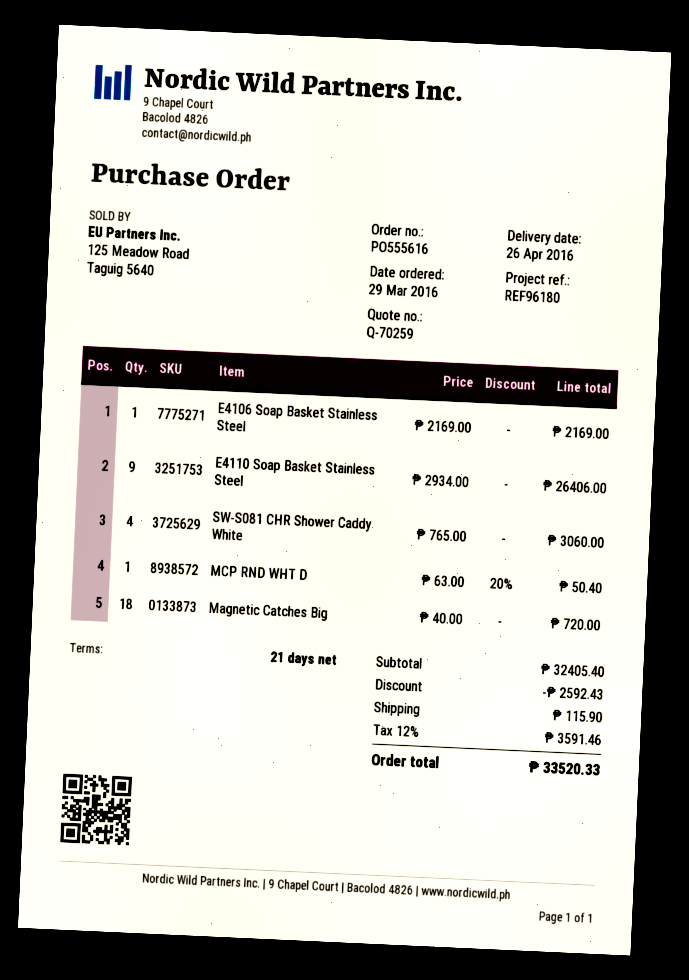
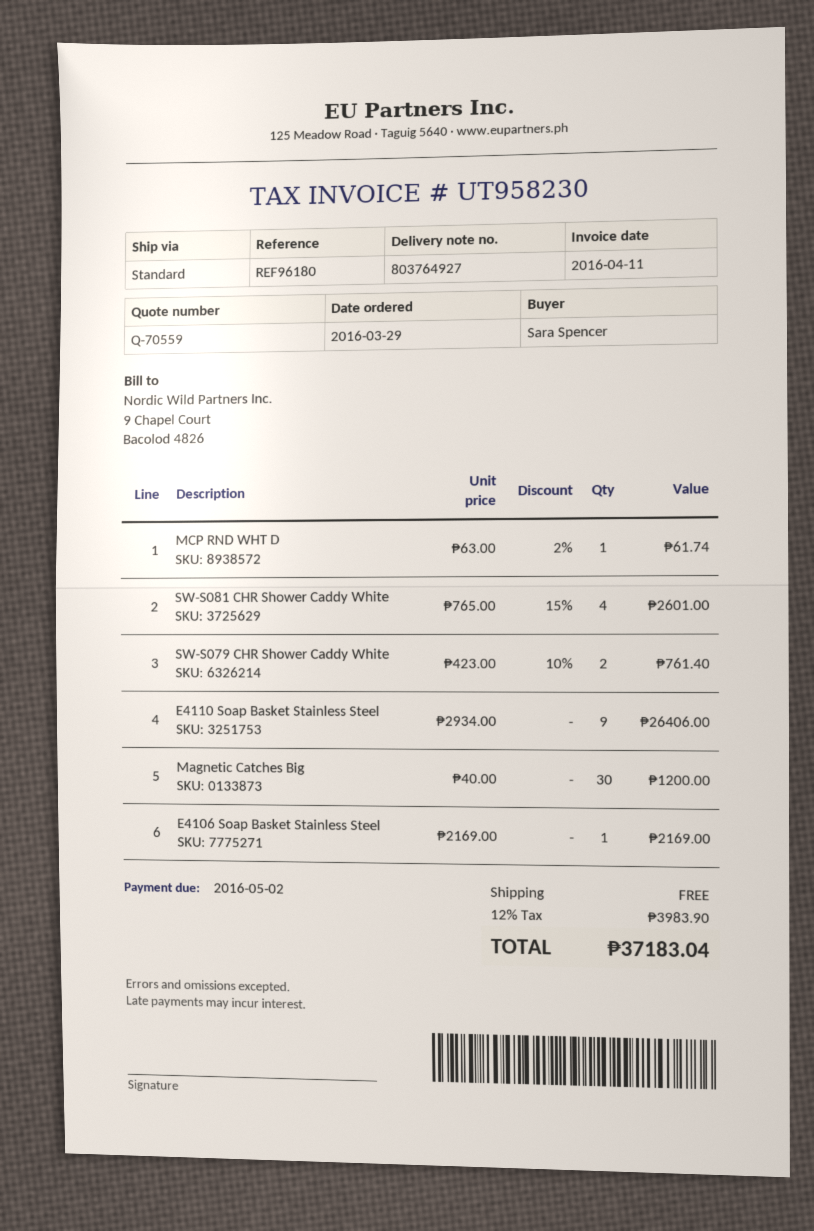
quote number: Q-70259 -> Q-70559
SW-S081 CHR Shower Caddy White: 4 x 765.00 = 3060.00 -> 4 x 765.00 - 15% = 2601.00
MCP RND WHT D: 1 x 63.00 - 20% = 50.40 -> 1 x 63.00 - 2% = 61.74
Magnetic Catches Big: 18 x 40.00 = 720.00 -> 30 x 40.00 = 1200.00
SW-S079 CHR Shower Caddy White: none -> 2 x 423.00 - 10% = 761.40
discount: 2592.43 -> none
shipping: 115.90 -> 0.00
tax: 12% = 3591.46 -> 12% = 3983.90
total: 33520.33 -> 37183.04

